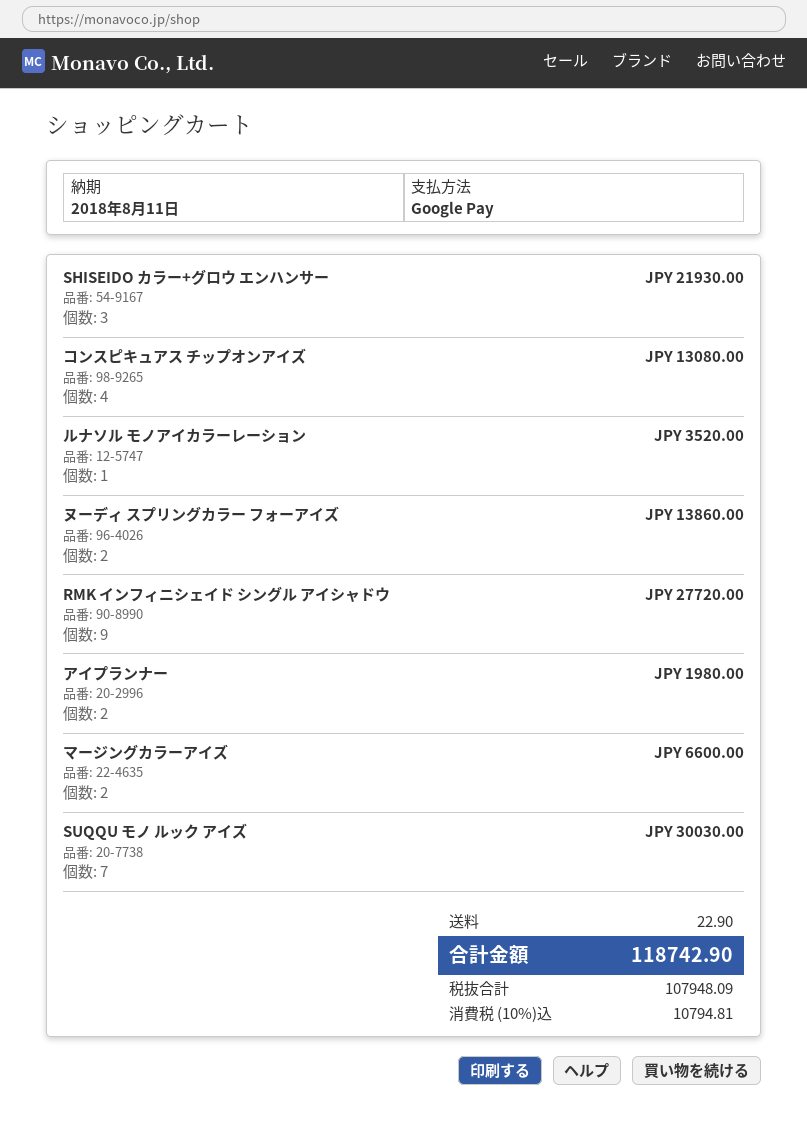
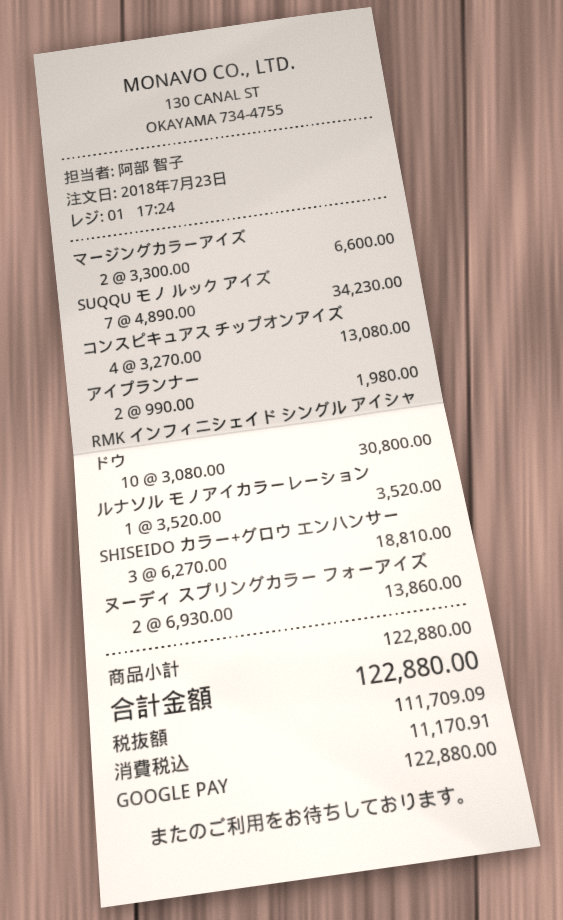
SHISEIDO カラー+グロウ エンハンサー: 3 for 21930.00 -> 3 for 18810.00
RMK インフィニシェイド シングル アイシャドウ: 9 for 27720.00 -> 10 for 30800.00
SUQQU モノ ルック アイズ: 7 for 30030.00 -> 7 for 34230.00
shipping: 22.90 -> none
net: 107948.09 -> 111709.09
tax: 10794.81 -> 11170.91
total: 118742.90 -> 122880.00

